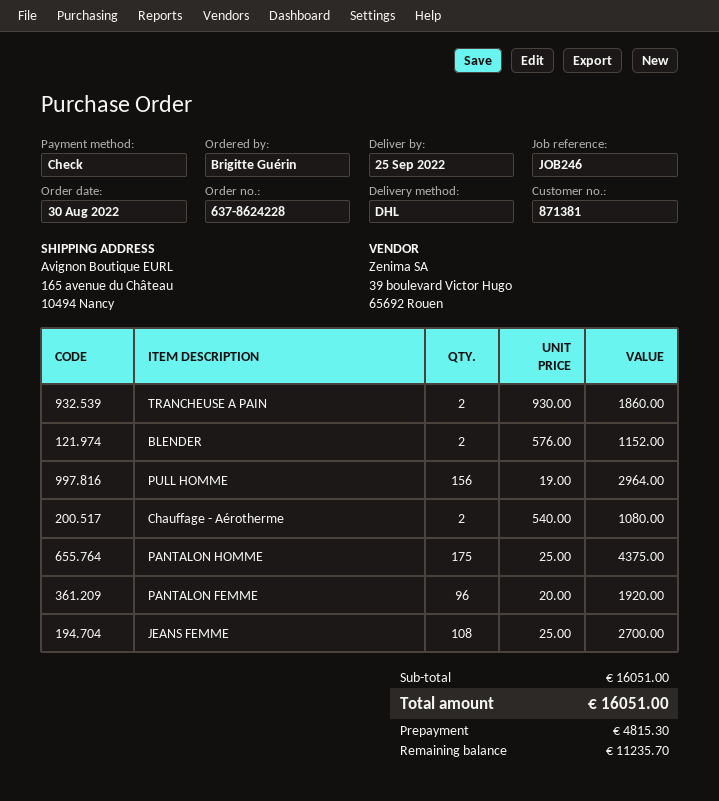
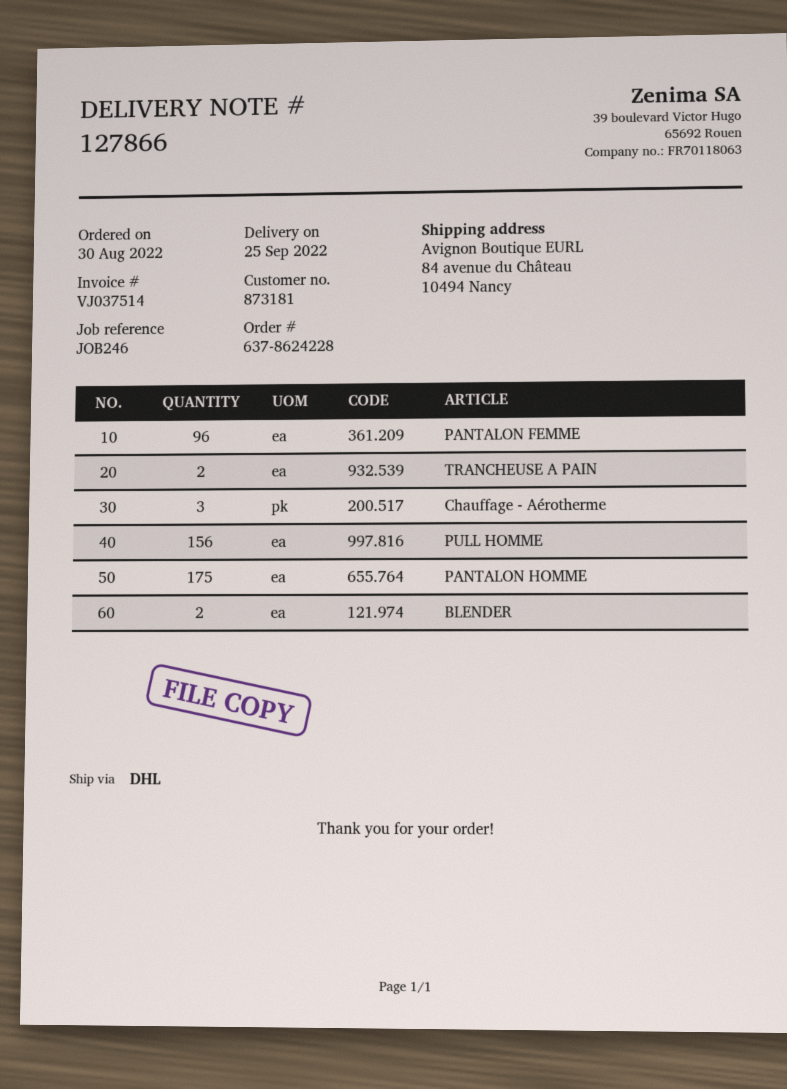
customer number: 871381 -> 873181
ship to: 165 avenue du Château, 10494 Nancy -> 84 avenue du Château, 10494 Nancy
Chauffage - Aérotherme: 2 -> 3
JEANS FEMME: 108 -> none

